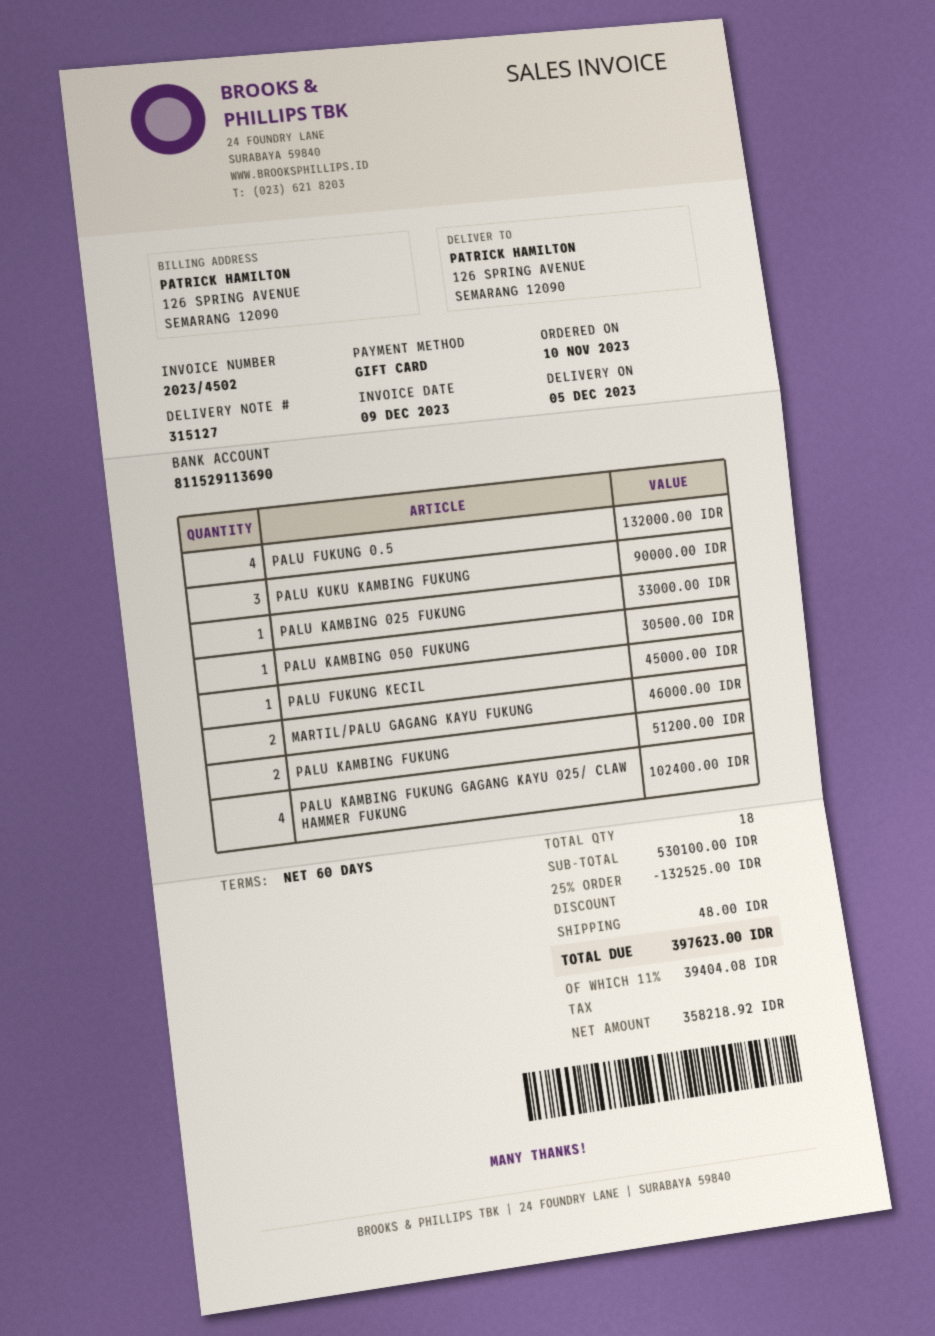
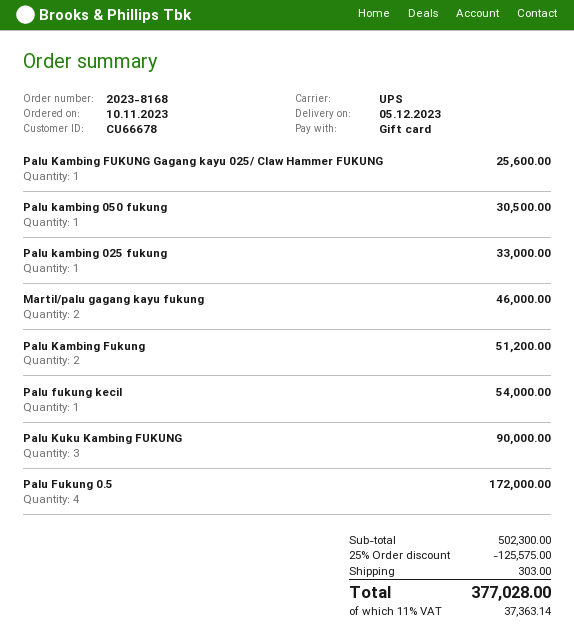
PALU FUKUNG 0.5: 4 for 132000.00 -> 4 for 172000.00
PALU FUKUNG KECIL: 1 for 45000.00 -> 1 for 54000.00
PALU KAMBING FUKUNG GAGANG KAYU 025/ CLAW HAMMER FUKUNG: 4 for 102400.00 -> 1 for 25600.00
subtotal: 530100.00 -> 502300.00
discount: 25% = 132525.00 -> 25% = 125575.00
shipping: 48.00 -> 303.00
tax: 11% = 39404.08 -> 11% = 37363.14
total: 397623.00 -> 377028.00

